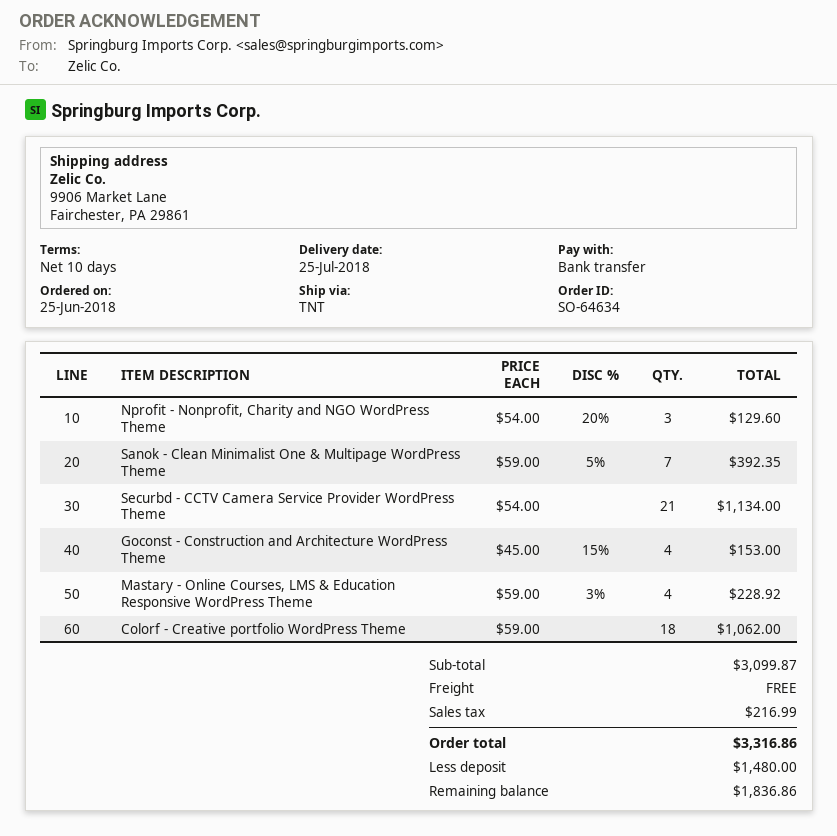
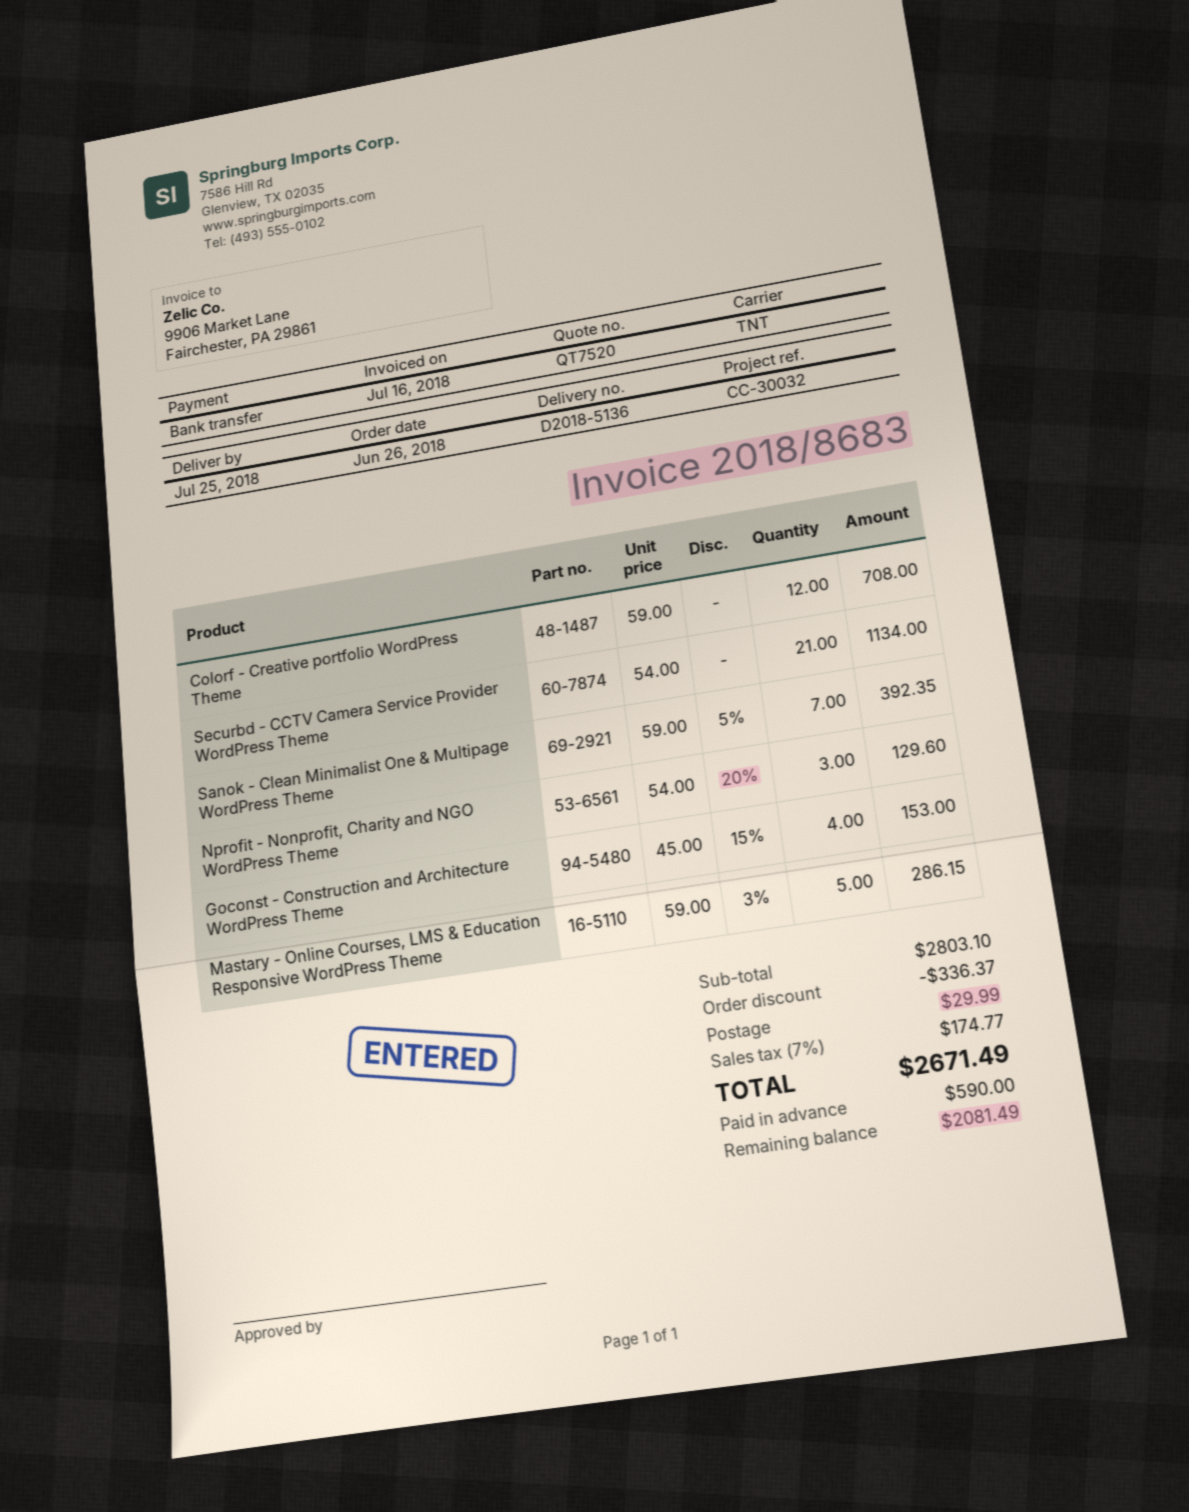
order date: 2018-06-25 -> 2018-06-26
Mastary - Online Courses, LMS & Education Responsive WordPress Theme: 4 x 59.00 - 3% = 228.92 -> 5 x 59.00 - 3% = 286.15
Colorf - Creative portfolio WordPress Theme: 18 x 59.00 = 1062.00 -> 12 x 59.00 = 708.00
subtotal: 3099.87 -> 2803.10
discount: none -> 336.37
shipping: 0.00 -> 29.99
tax: 216.99 -> 174.77
total: 3316.86 -> 2671.49
deposit: 1480.00 -> 590.00
balance: 1836.86 -> 2081.49

